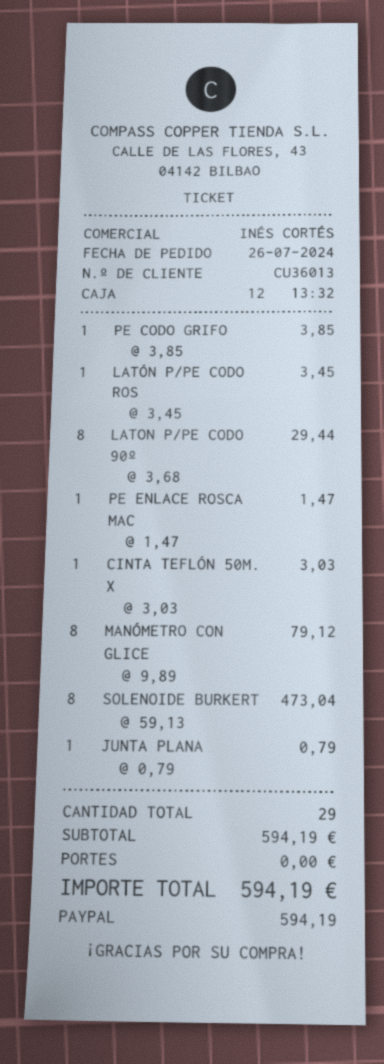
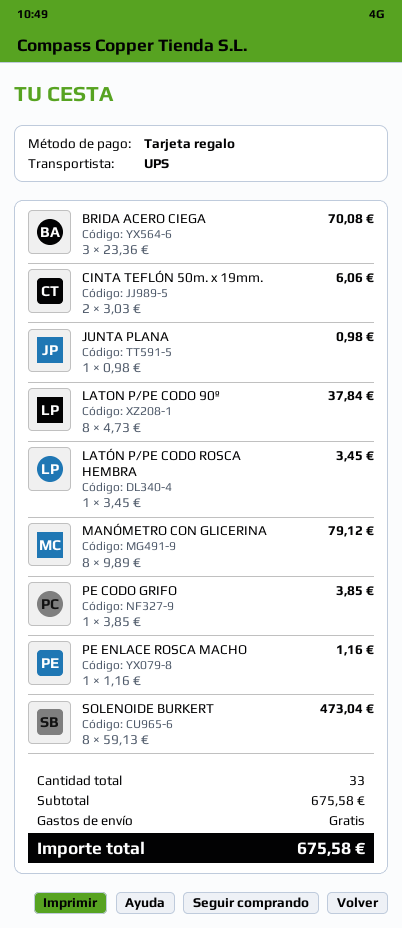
payment method: PayPal -> gift card
LATON P/PE CODO 90º: 8 x 3.68 = 29.44 -> 8 x 4.73 = 37.84
PE ENLACE ROSCA MAC: 1 x 1.47 = 1.47 -> 1 x 1.16 = 1.16
CINTA TEFLÓN 50M. X: 1 x 3.03 = 3.03 -> 2 x 3.03 = 6.06
JUNTA PLANA: 1 x 0.79 = 0.79 -> 1 x 0.98 = 0.98
BRIDA ACERO CIEGA: none -> 3 x 23.36 = 70.08
total quantity: 29 -> 33
subtotal: 594.19 -> 675.58
total: 594.19 -> 675.58

